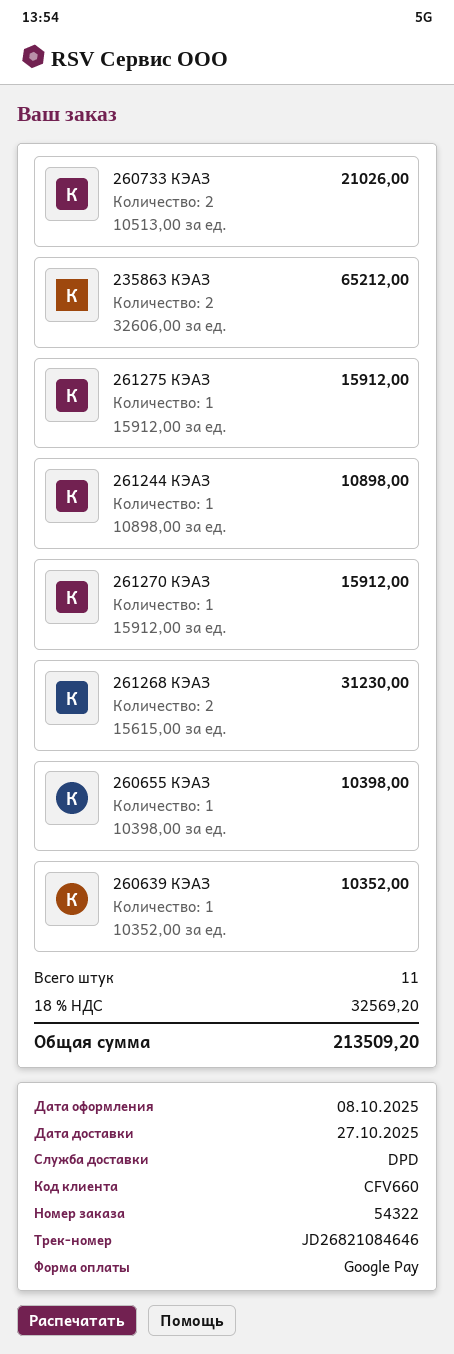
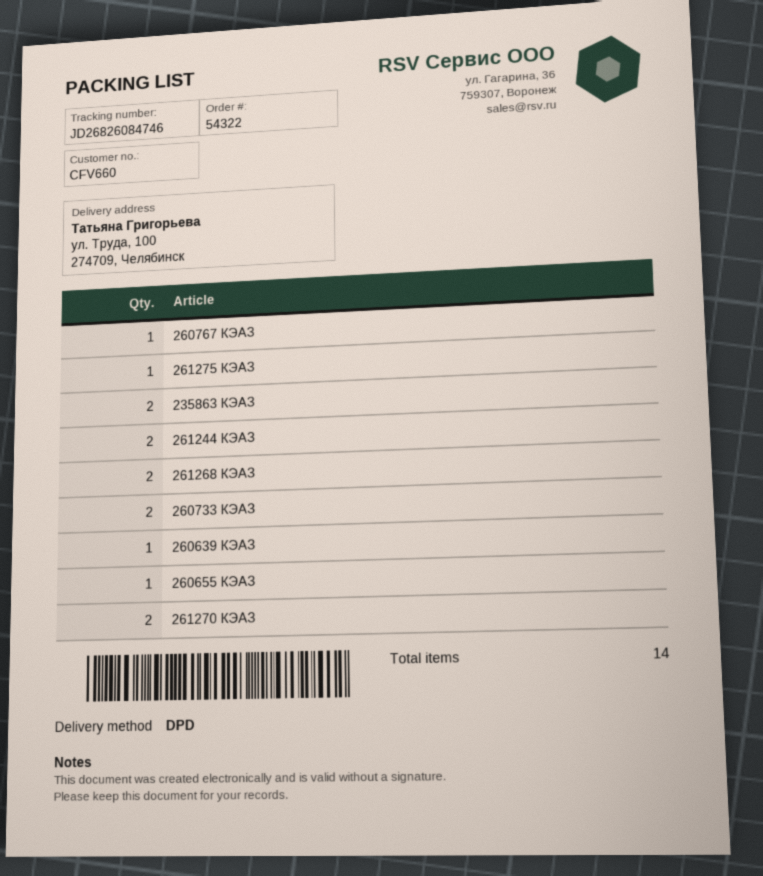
tracking number: JD26821084646 -> JD26826084746
261244 КЭАЗ: 1 -> 2
261270 КЭАЗ: 1 -> 2
260767 КЭАЗ: none -> 1
total quantity: 11 -> 14

